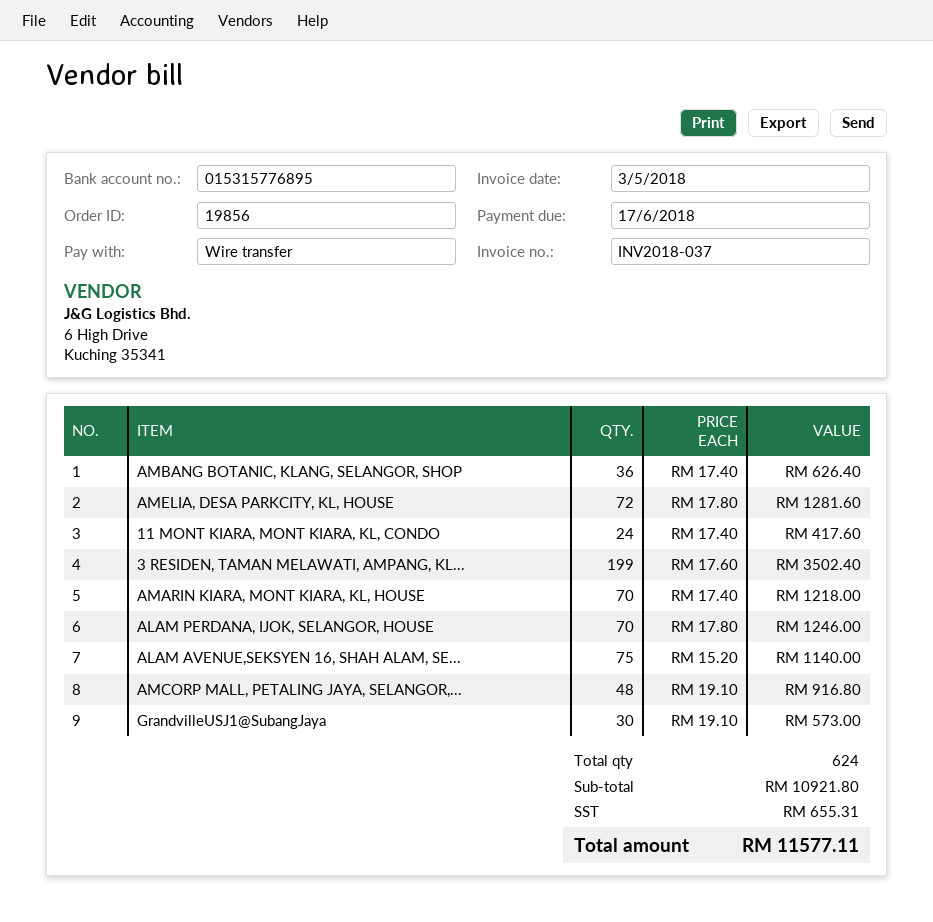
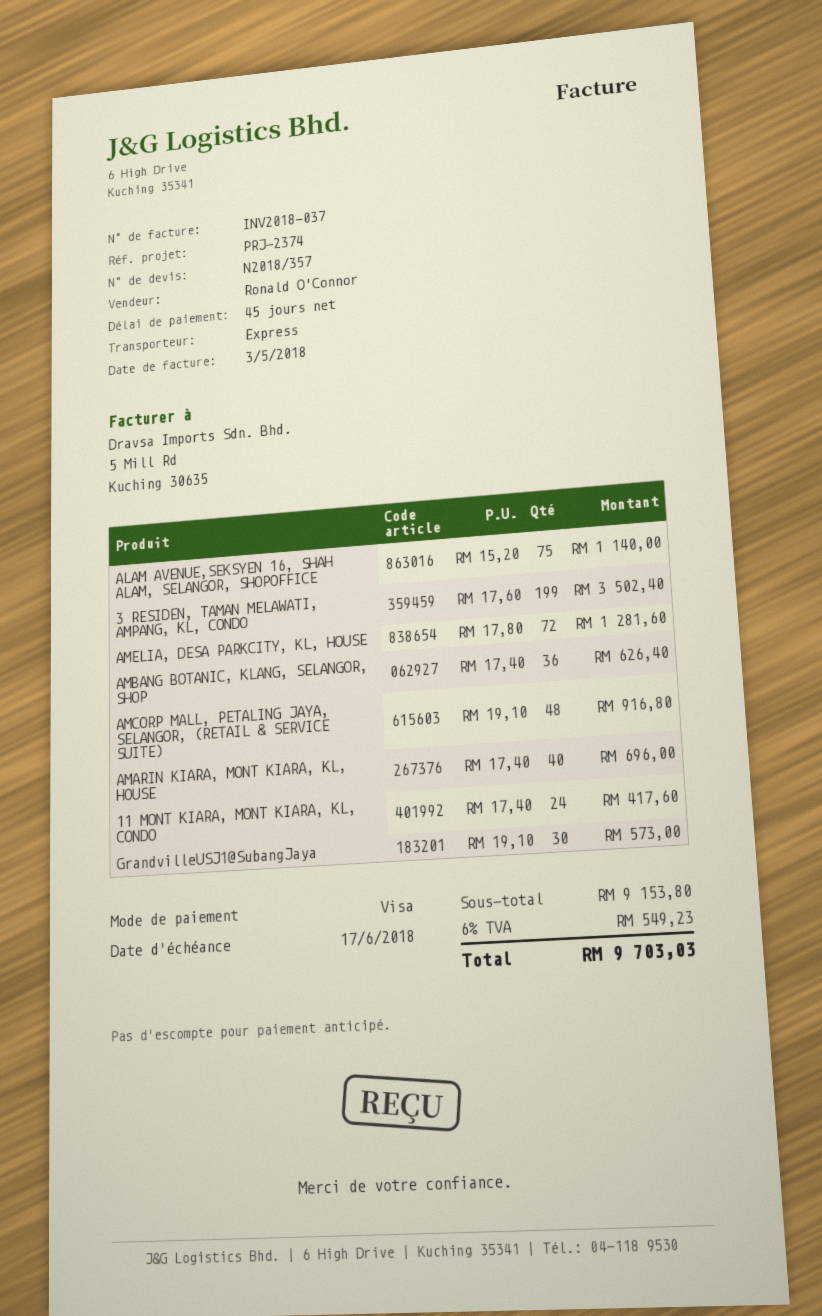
payment method: bank transfer -> Visa
AMARIN KIARA, MONT KIARA, KL, HOUSE: 70 x 17.40 = 1218.00 -> 40 x 17.40 = 696.00
ALAM PERDANA, IJOK, SELANGOR, HOUSE: 70 x 17.80 = 1246.00 -> none
subtotal: 10921.80 -> 9153.80
tax: 655.31 -> 549.23
total: 11577.11 -> 9703.03

